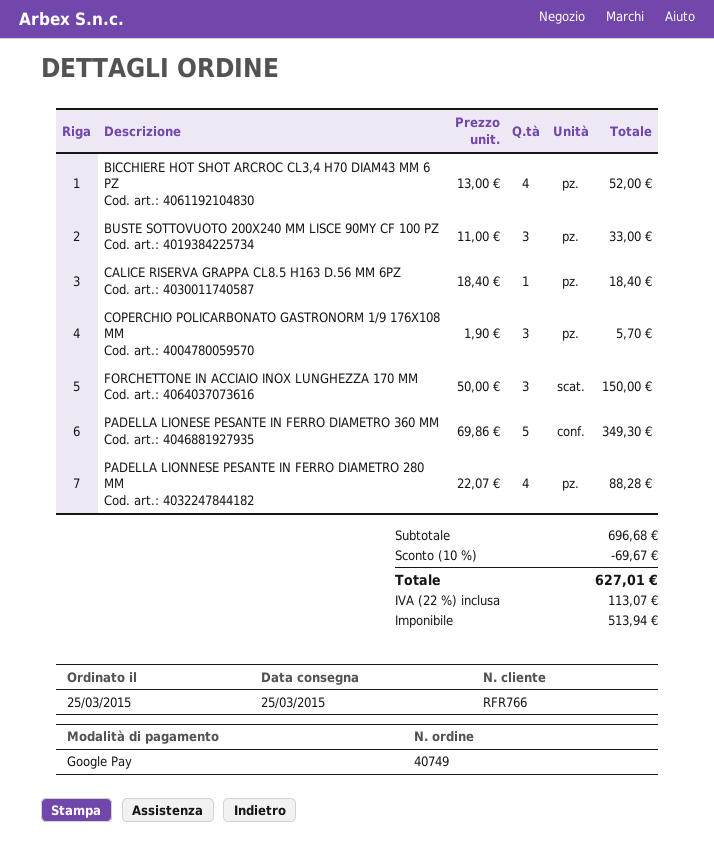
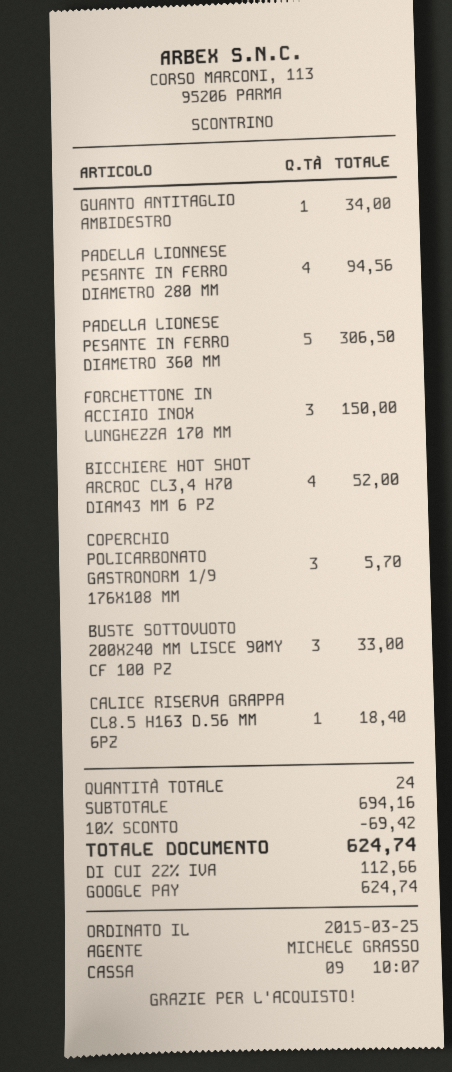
PADELLA LIONESE PESANTE IN FERRO DIAMETRO 360 MM: 5 for 349.30 -> 5 for 306.50
PADELLA LIONNESE PESANTE IN FERRO DIAMETRO 280 MM: 4 for 88.28 -> 4 for 94.56
GUANTO ANTITAGLIO AMBIDESTRO: none -> 1 for 34.00
subtotal: 696.68 -> 694.16
discount: 10% = 69.67 -> 10% = 69.42
tax: 22% = 113.07 -> 22% = 112.66
total: 627.01 -> 624.74

